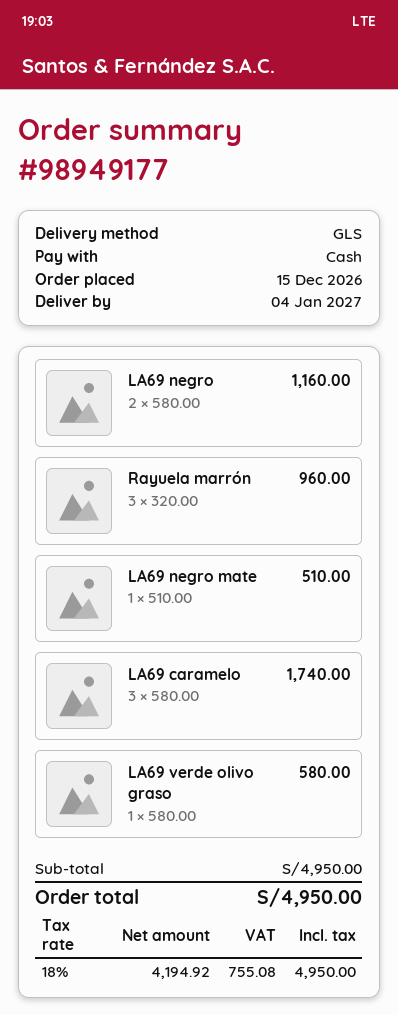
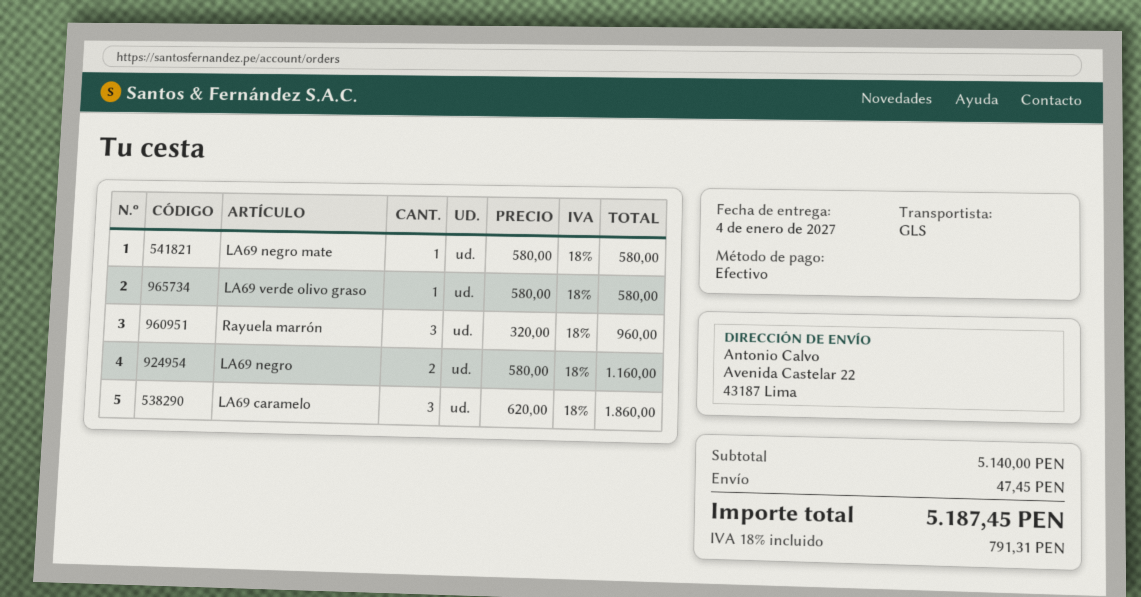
LA69 negro mate: 1 x 510.00 = 510.00 -> 1 x 580.00 = 580.00
LA69 caramelo: 3 x 580.00 = 1740.00 -> 3 x 620.00 = 1860.00
subtotal: 4950.00 -> 5140.00
shipping: none -> 47.45
tax: 18% = 755.08 -> 18% = 791.31
total: 4950.00 -> 5187.45

